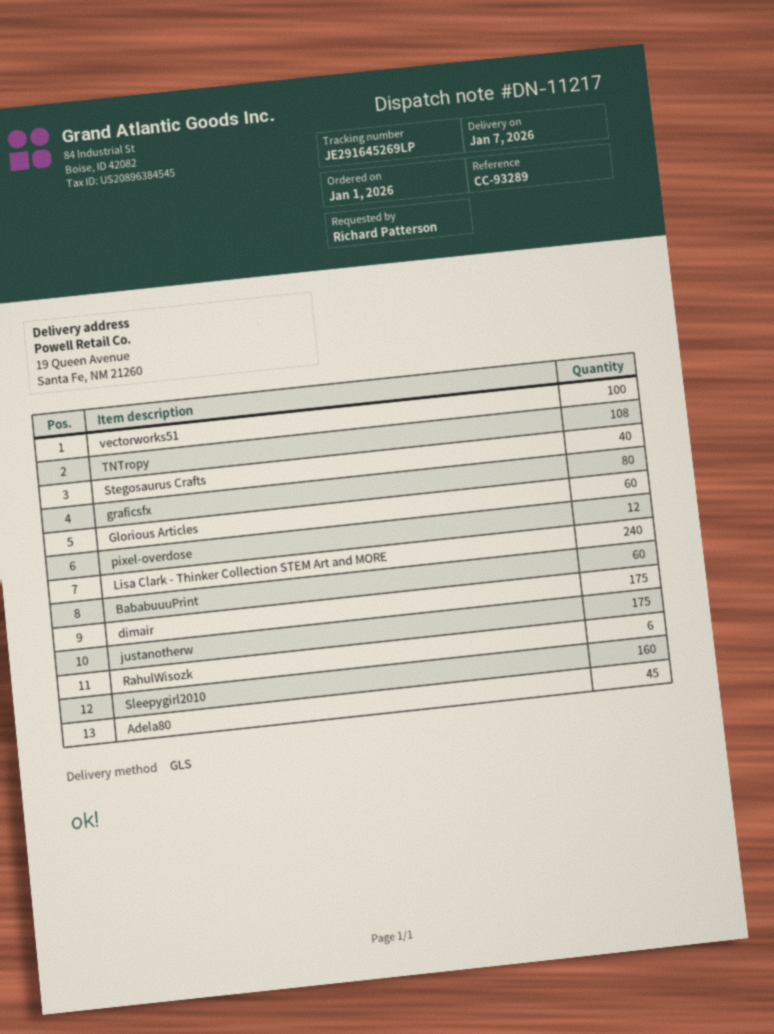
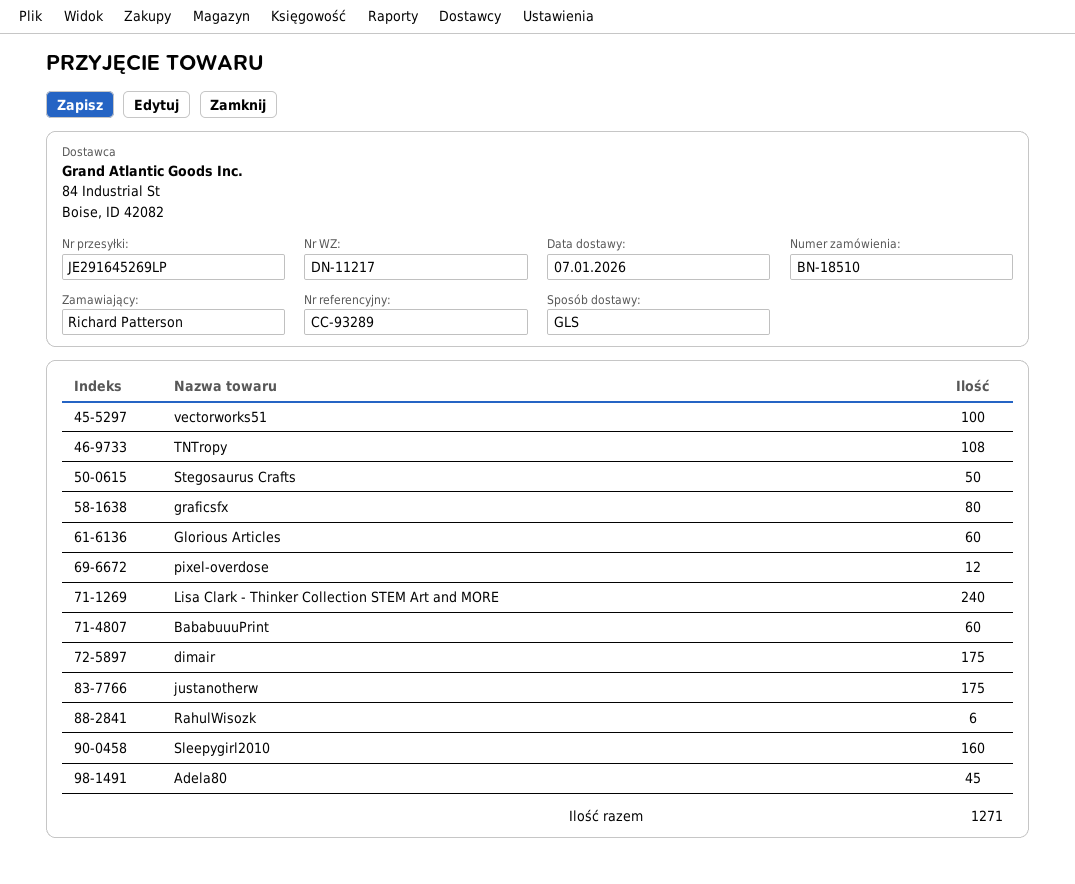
Stegosaurus Crafts: 40 -> 50

